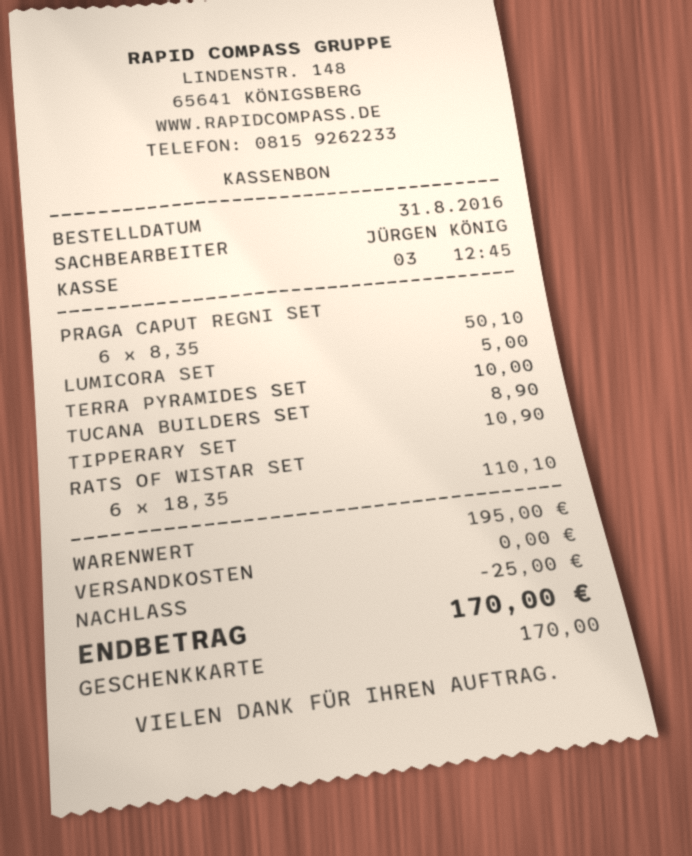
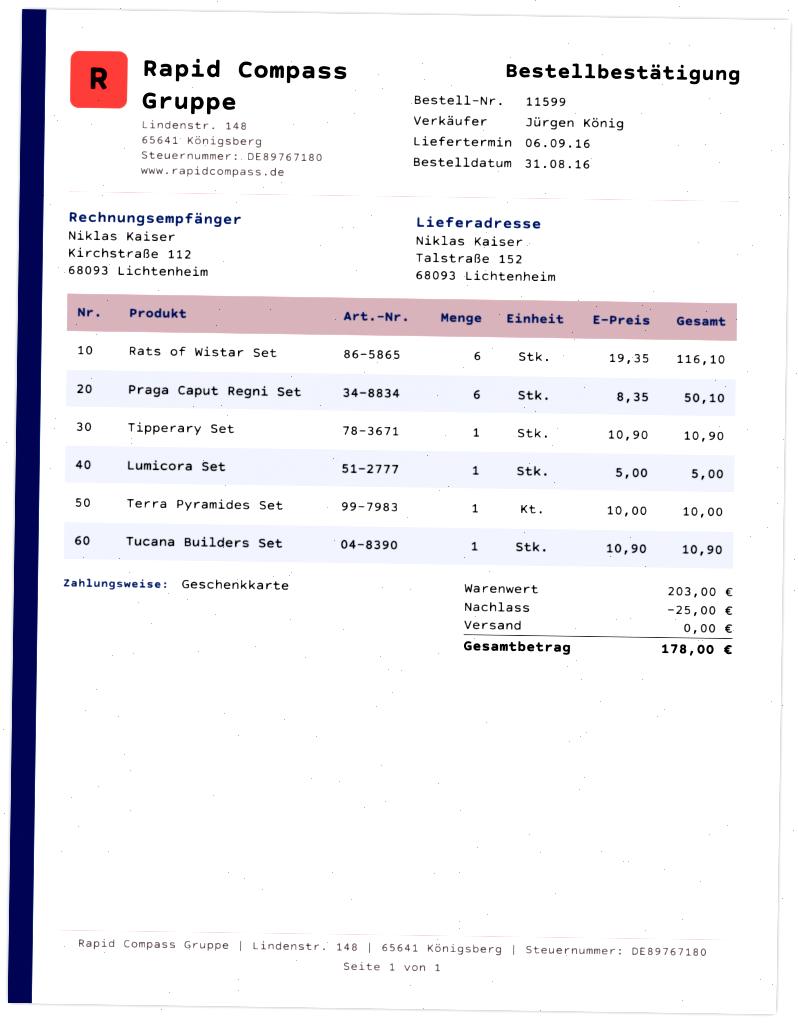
TUCANA BUILDERS SET: 1 x 8.90 = 8.90 -> 1 x 10.90 = 10.90
RATS OF WISTAR SET: 6 x 18.35 = 110.10 -> 6 x 19.35 = 116.10
subtotal: 195.00 -> 203.00
total: 170.00 -> 178.00

